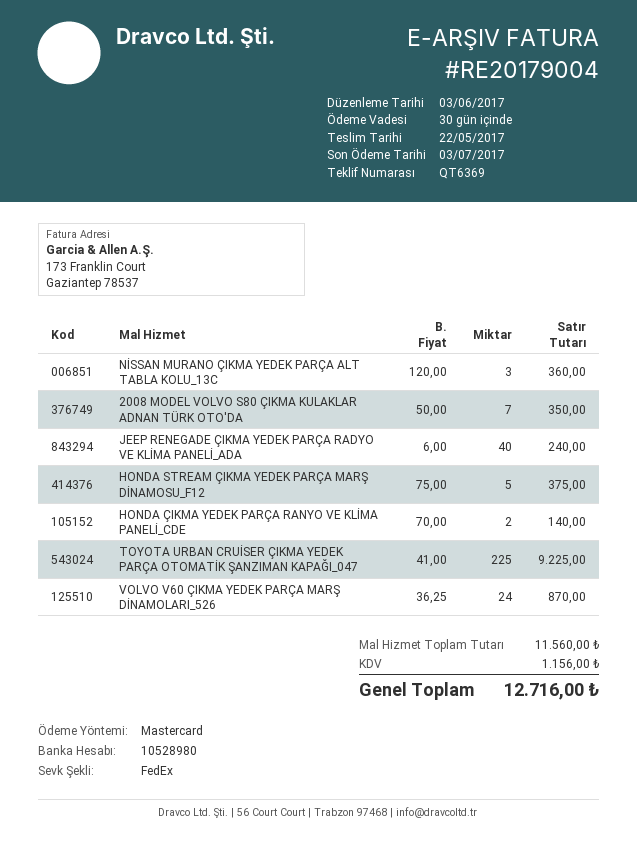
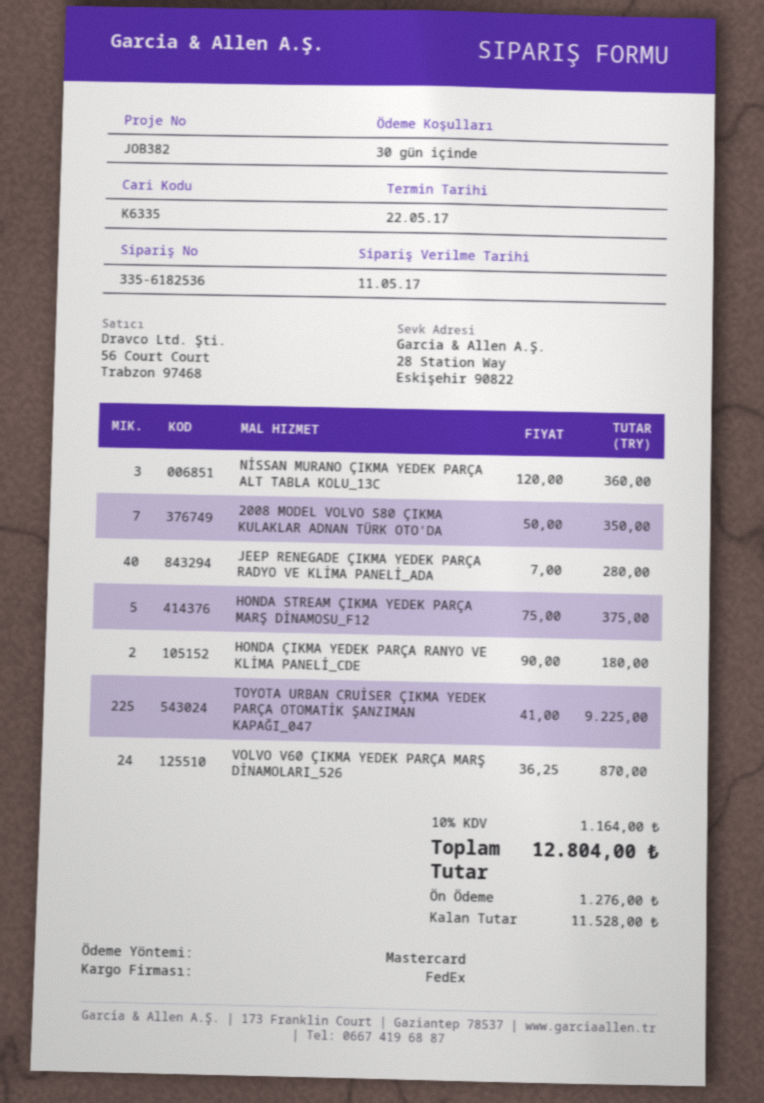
JEEP RENEGADE ÇIKMA YEDEK PARÇA RADYO VE KLİMA PANELİ_ADA: 40 x 6.00 = 240.00 -> 40 x 7.00 = 280.00
HONDA ÇIKMA YEDEK PARÇA RANYO VE KLİMA PANELİ_CDE: 2 x 70.00 = 140.00 -> 2 x 90.00 = 180.00
tax: 1156.00 -> 1164.00
total: 12716.00 -> 12804.00

